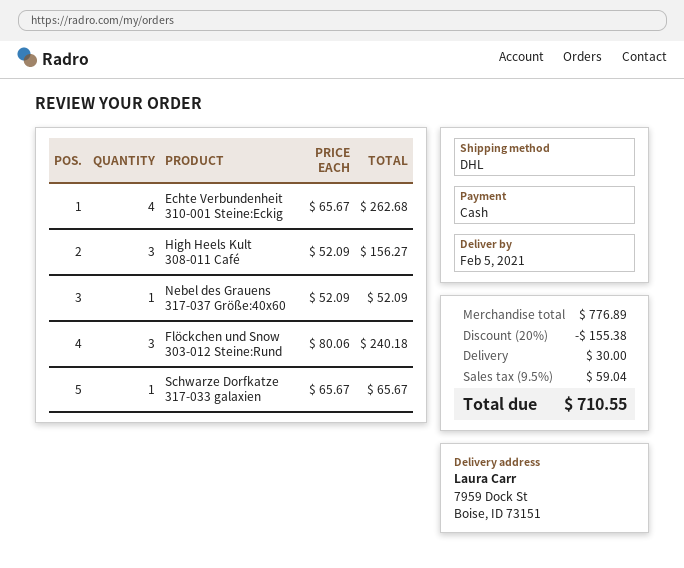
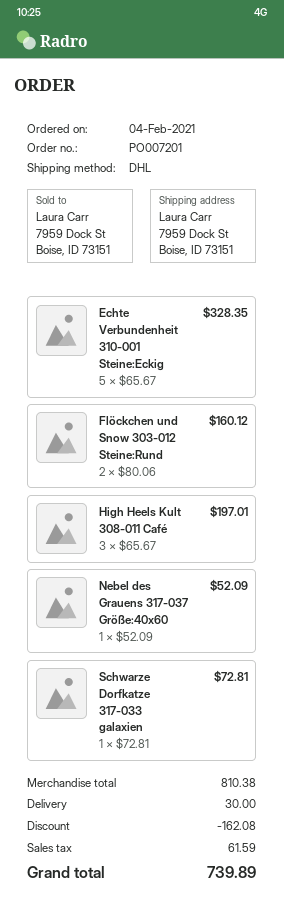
Echte Verbundenheit 310-001 Steine:Eckig: 4 x 65.67 = 262.68 -> 5 x 65.67 = 328.35
High Heels Kult 308-011 Café: 3 x 52.09 = 156.27 -> 3 x 65.67 = 197.01
Flöckchen und Snow 303-012 Steine:Rund: 3 x 80.06 = 240.18 -> 2 x 80.06 = 160.12
Schwarze Dorfkatze 317-033 galaxien: 1 x 65.67 = 65.67 -> 1 x 72.81 = 72.81
subtotal: 776.89 -> 810.38
discount: 155.38 -> 162.08
tax: 59.04 -> 61.59
total: 710.55 -> 739.89

